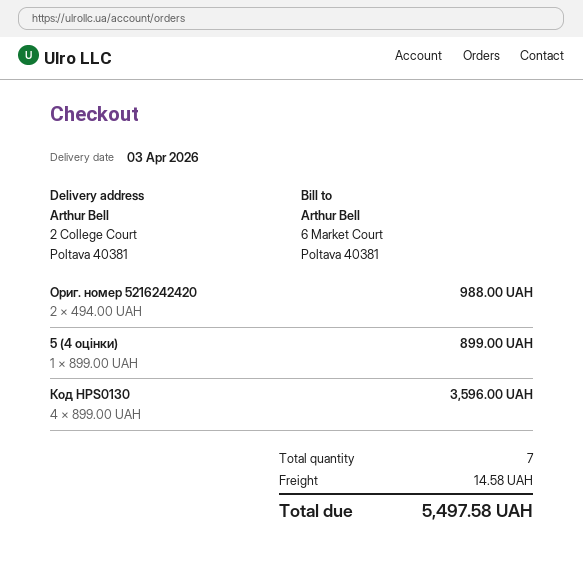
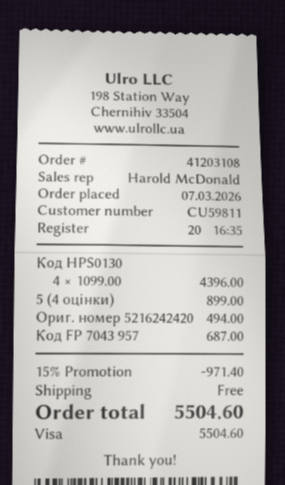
Ориг. номер 5216242420: 2 x 494.00 = 988.00 -> 1 x 494.00 = 494.00
Код HPS0130: 4 x 899.00 = 3596.00 -> 4 x 1099.00 = 4396.00
Код FP 7043 957: none -> 1 x 687.00 = 687.00
discount: none -> 15% = 971.40
shipping: 14.58 -> 0.00
total: 5497.58 -> 5504.60

